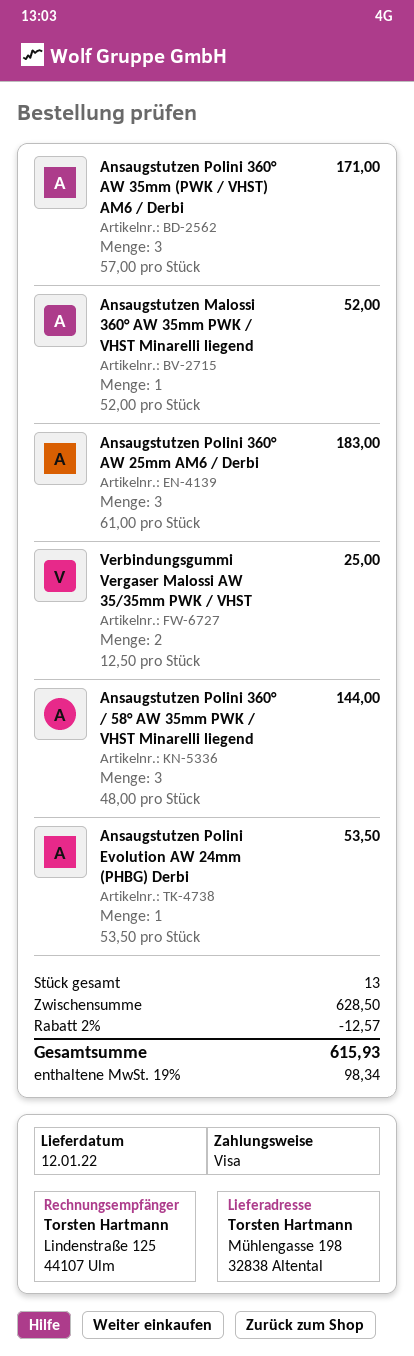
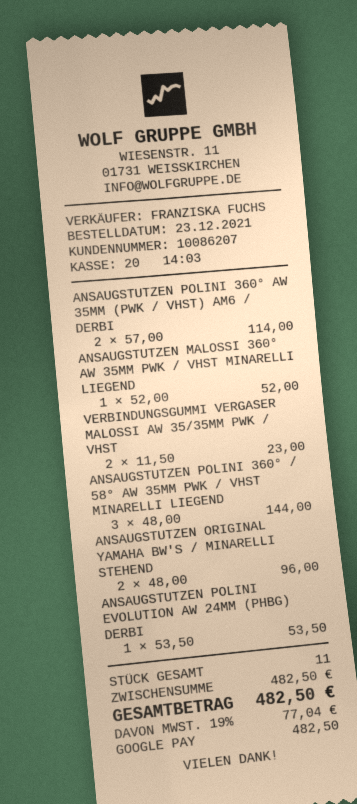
payment method: Visa -> Google Pay
Ansaugstutzen Polini 360° AW 35mm (PWK / VHST) AM6 / Derbi: 3 x 57.00 = 171.00 -> 2 x 57.00 = 114.00
Ansaugstutzen Polini 360° AW 25mm AM6 / Derbi: 3 x 61.00 = 183.00 -> none
Verbindungsgummi Vergaser Malossi AW 35/35mm PWK / VHST: 2 x 12.50 = 25.00 -> 2 x 11.50 = 23.00
ANSAUGSTUTZEN ORIGINAL YAMAHA BW'S / MINARELLI STEHEND: none -> 2 x 48.00 = 96.00
total quantity: 13 -> 11
subtotal: 628.50 -> 482.50
discount: 2% = 12.57 -> none
tax: 19% = 98.34 -> 19% = 77.04
total: 615.93 -> 482.50

